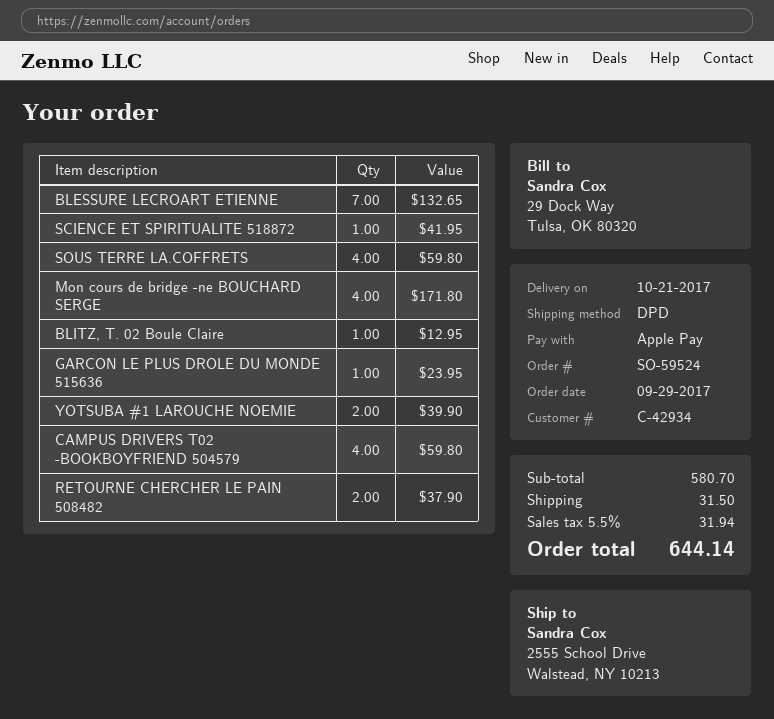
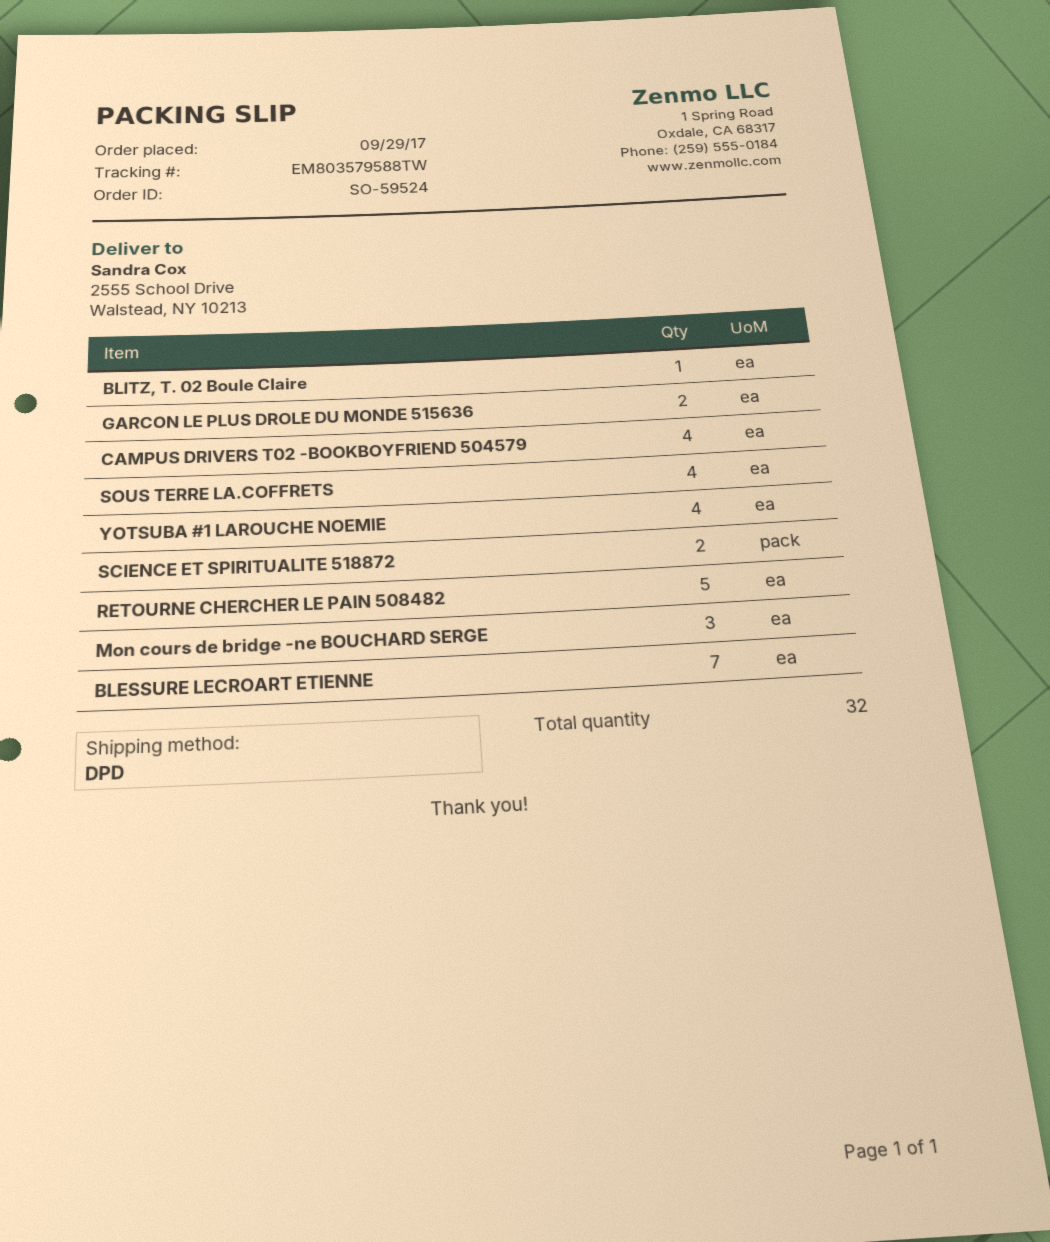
SCIENCE ET SPIRITUALITE 518872: 1 -> 2
Mon cours de bridge -ne BOUCHARD SERGE: 4 -> 3
GARCON LE PLUS DROLE DU MONDE 515636: 1 -> 2
YOTSUBA #1 LAROUCHE NOEMIE: 2 -> 4
RETOURNE CHERCHER LE PAIN 508482: 2 -> 5

